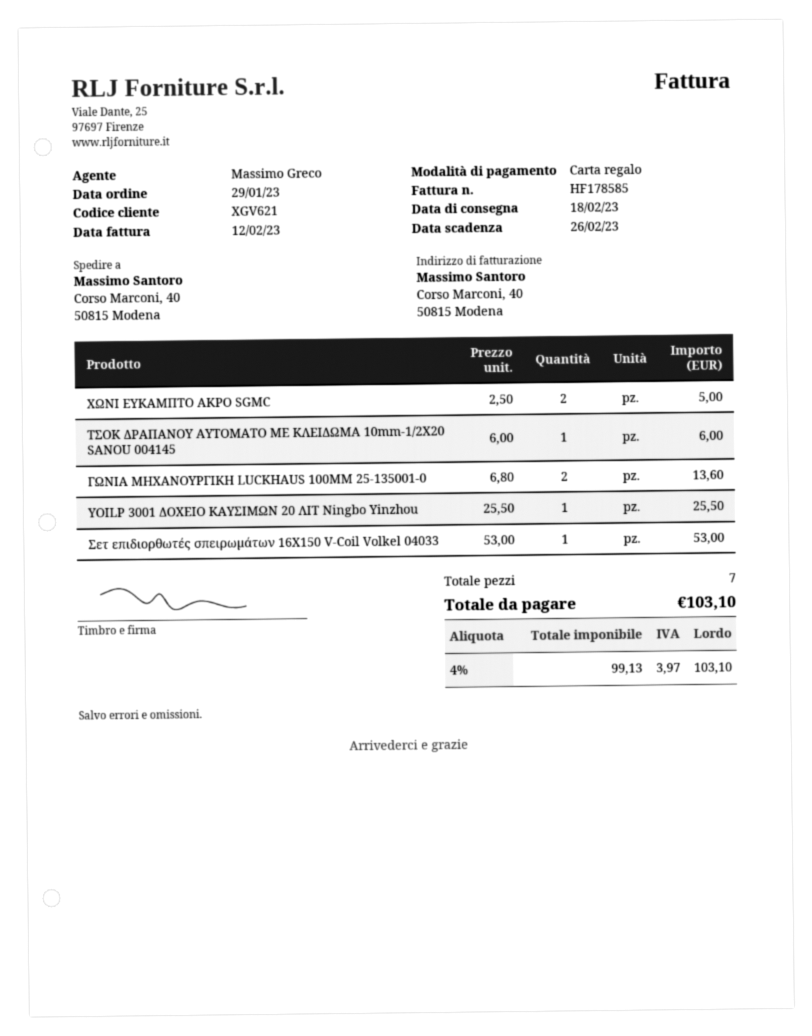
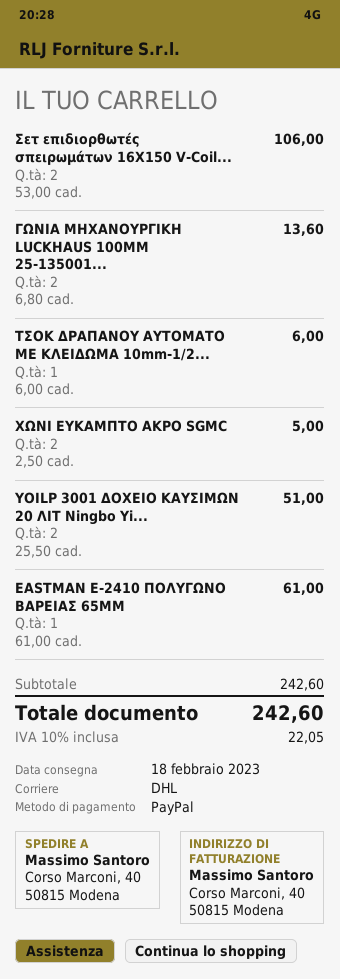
payment method: gift card -> PayPal
YOILP 3001 ΔΟΧΕΙΟ ΚΑΥΣΙΜΩΝ 20 ΛΙΤ Ningbo Yinzhou: 1 x 25.50 = 25.50 -> 2 x 25.50 = 51.00
Σετ επιδιορθωτές σπειρωμάτων 16X150 V-Coil Volkel 04033: 1 x 53.00 = 53.00 -> 2 x 53.00 = 106.00
EASTMAN Ε-2410 ΠΟΛΥΓΩΝO ΒΑΡEΙΑΣ 65ΜΜ: none -> 1 x 61.00 = 61.00
tax: 4% = 3.97 -> 10% = 22.05
total: 103.10 -> 242.60

